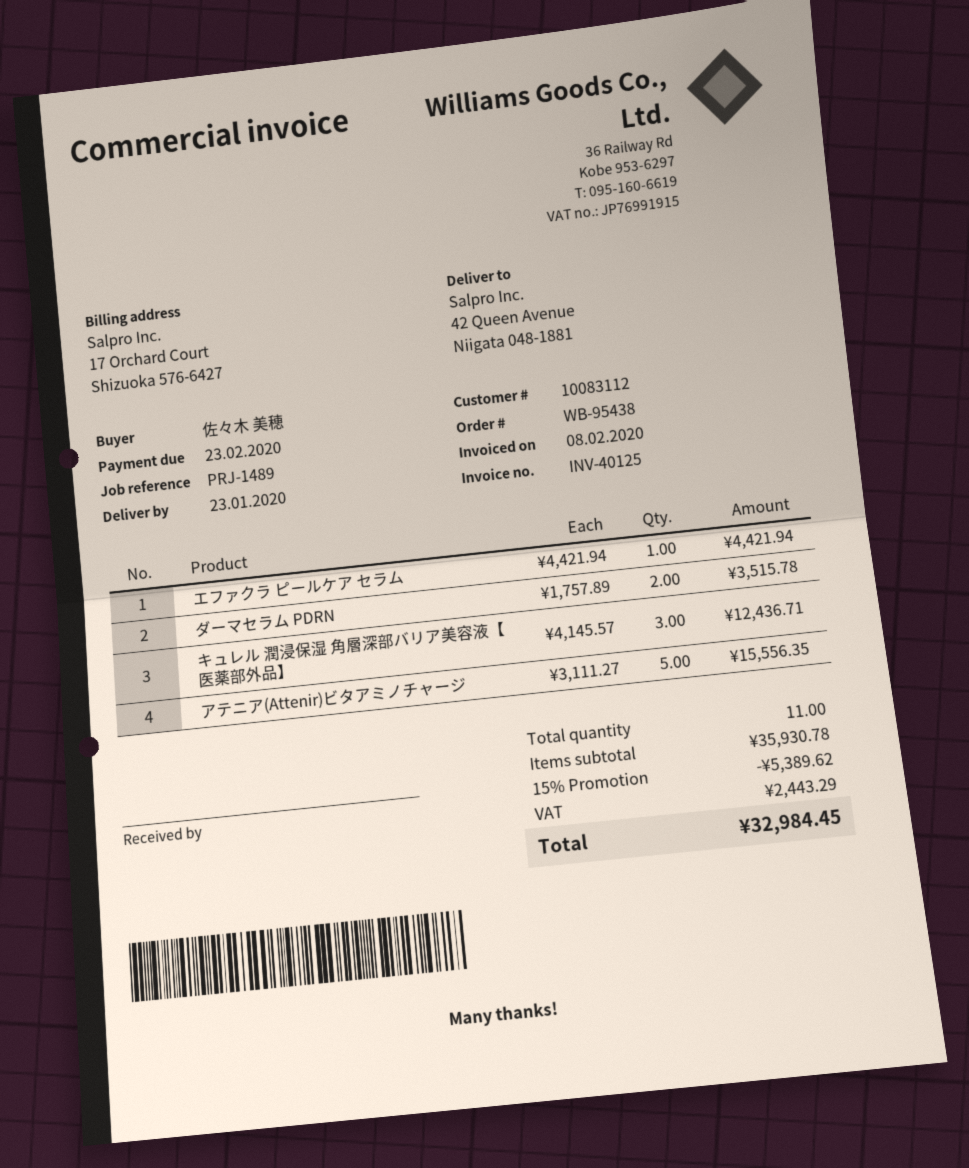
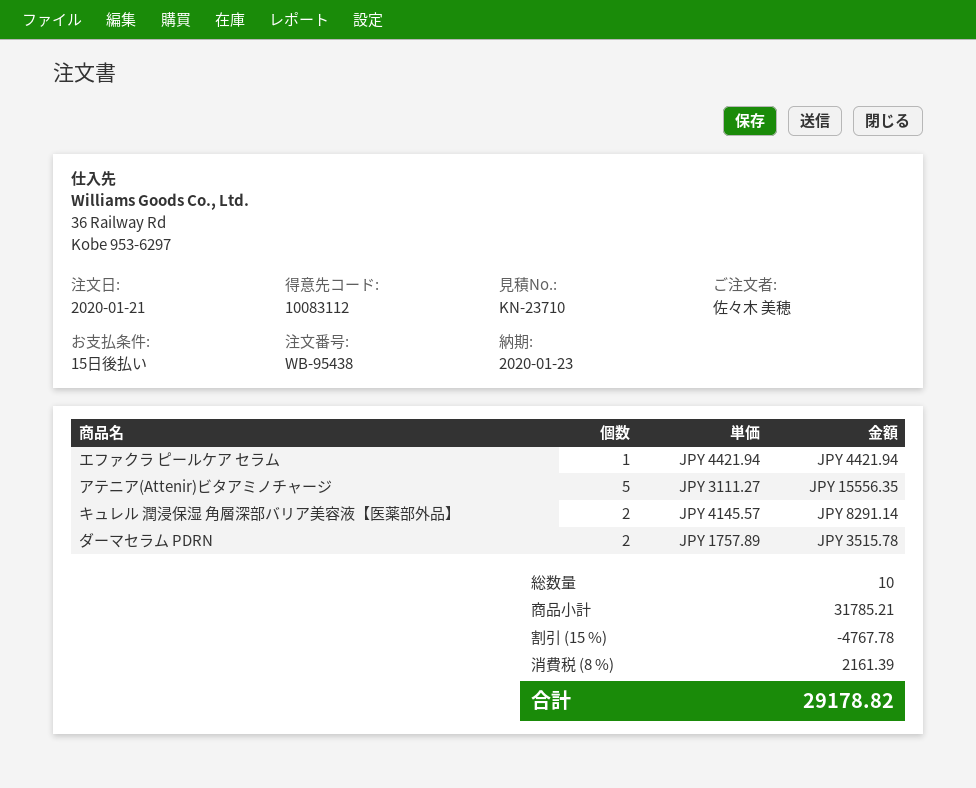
キュレル 潤浸保湿 角層深部バリア美容液【医薬部外品】: 3 x 4145.57 = 12436.71 -> 2 x 4145.57 = 8291.14
total quantity: 11 -> 10
subtotal: 35930.78 -> 31785.21
discount: 15% = 5389.62 -> 15% = 4767.78
tax: 2443.29 -> 2161.39
total: 32984.45 -> 29178.82

